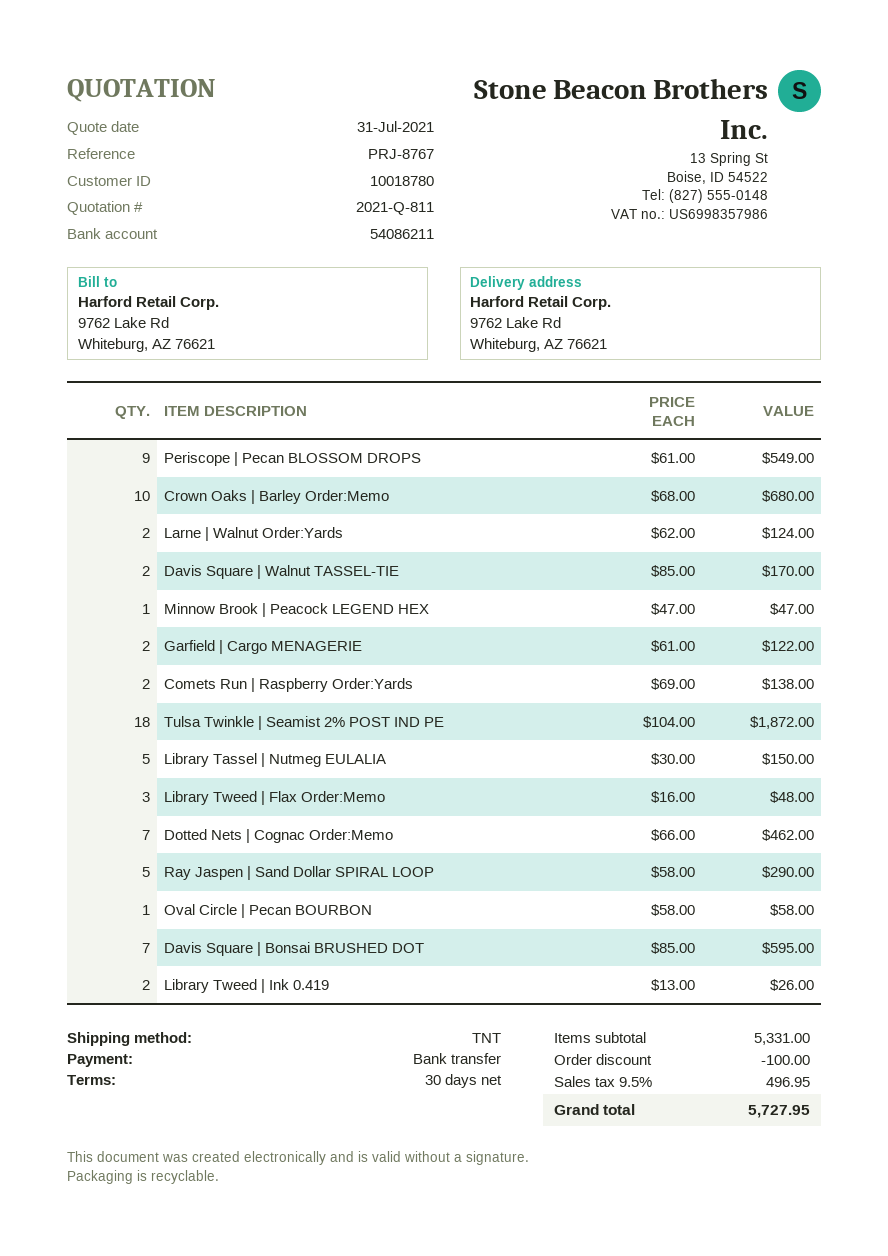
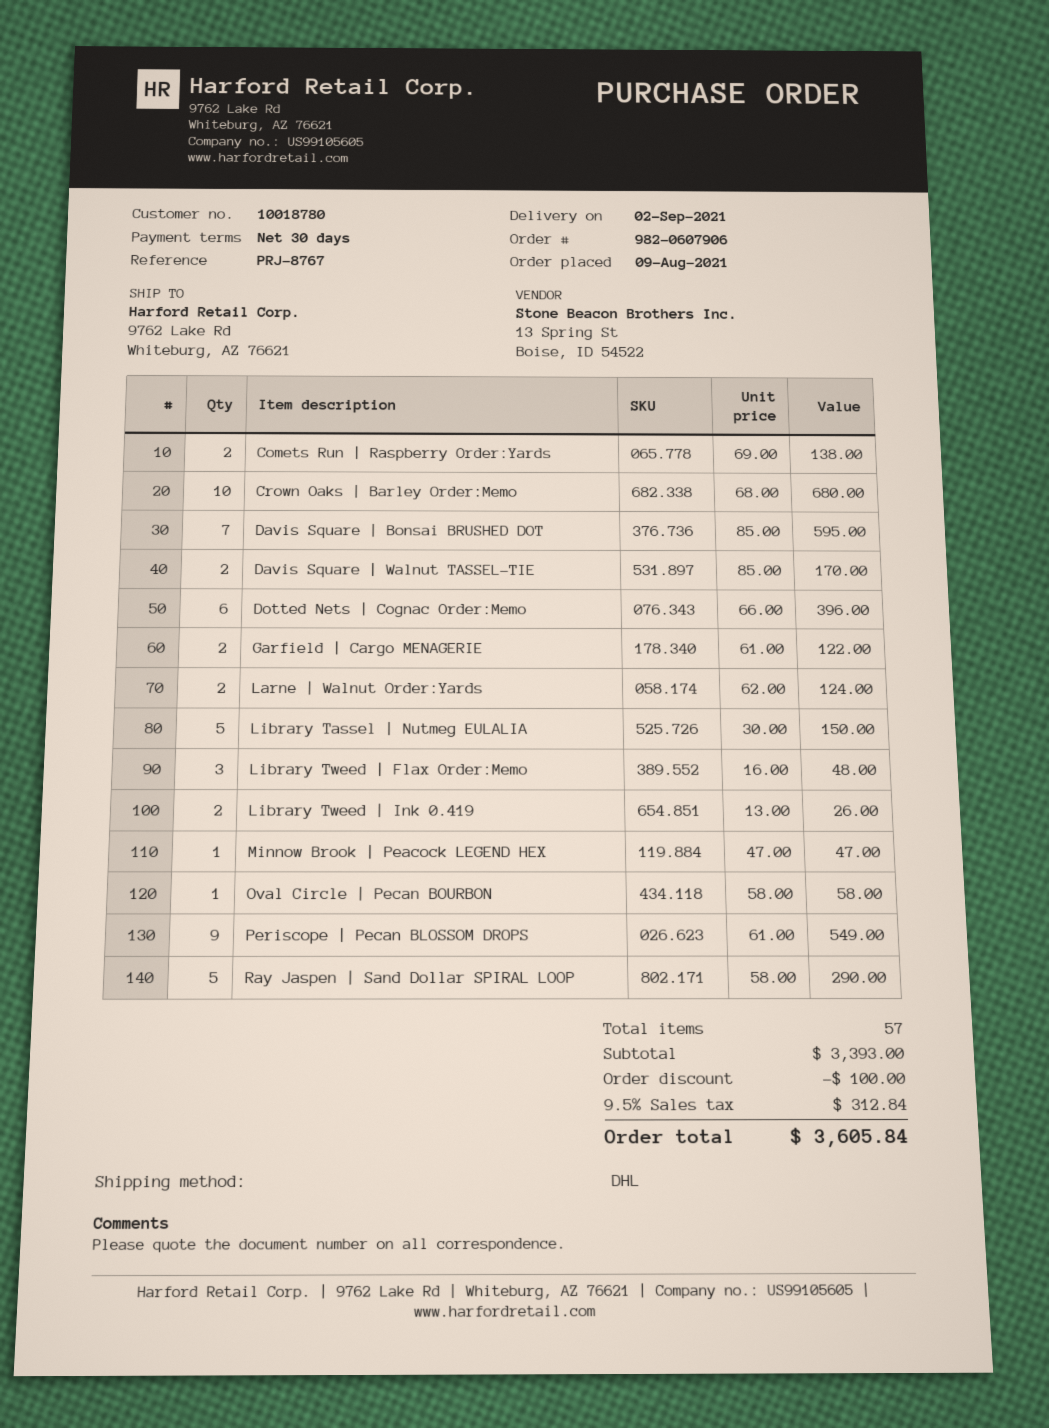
shipping method: TNT -> DHL
Tulsa Twinkle | Seamist 2% POST IND PE: 18 x 104.00 = 1872.00 -> none
Dotted Nets | Cognac Order:Memo: 7 x 66.00 = 462.00 -> 6 x 66.00 = 396.00
subtotal: 5331.00 -> 3393.00
tax: 9.5% = 496.95 -> 9.5% = 312.84
total: 5727.95 -> 3605.84

